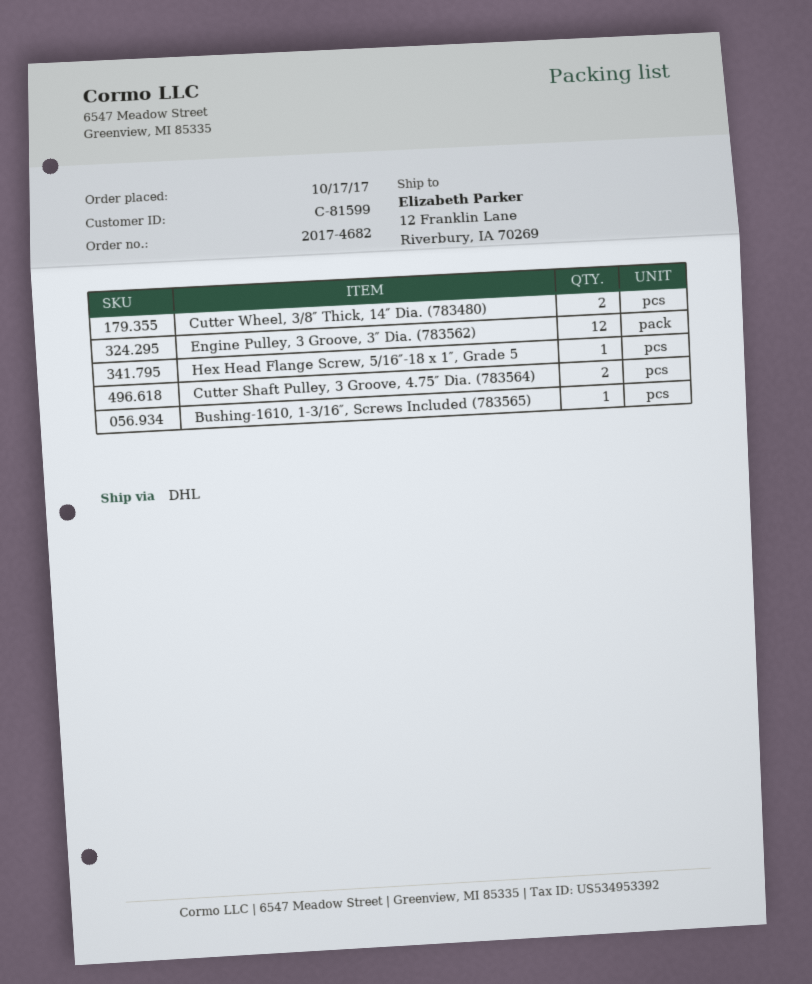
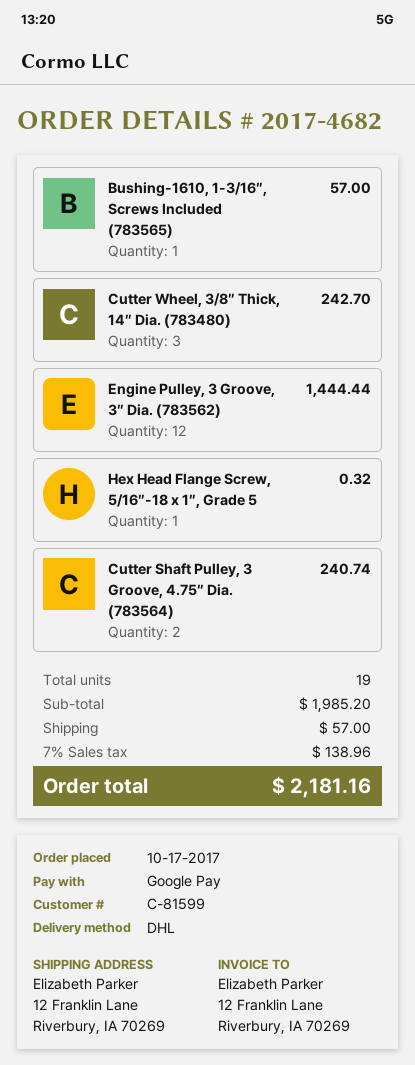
Cutter Wheel, 3/8″ Thick, 14″ Dia. (783480): 2 -> 3

